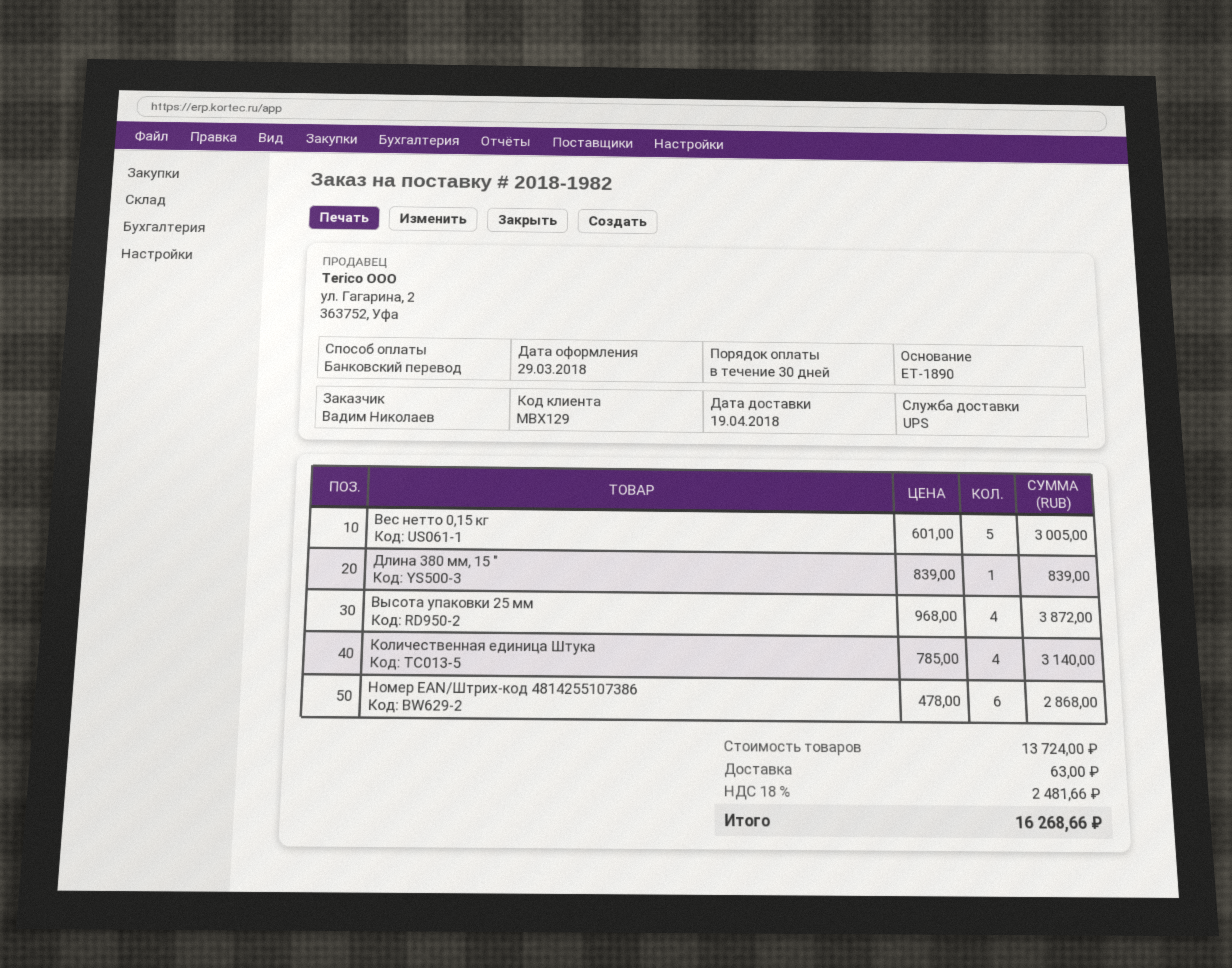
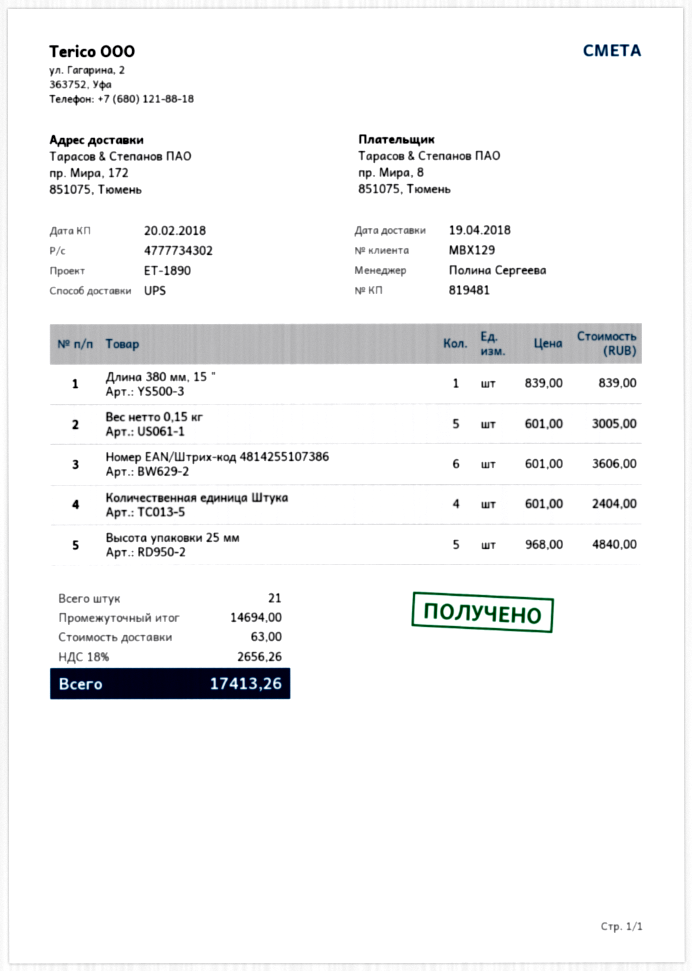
Высота упаковки 25 мм: 4 x 968.00 = 3872.00 -> 5 x 968.00 = 4840.00
Количественная единица Штука: 4 x 785.00 = 3140.00 -> 4 x 601.00 = 2404.00
Номер EAN/Штрих-код 4814255107386: 6 x 478.00 = 2868.00 -> 6 x 601.00 = 3606.00
subtotal: 13724.00 -> 14694.00
tax: 18% = 2481.66 -> 18% = 2656.26
total: 16268.66 -> 17413.26

